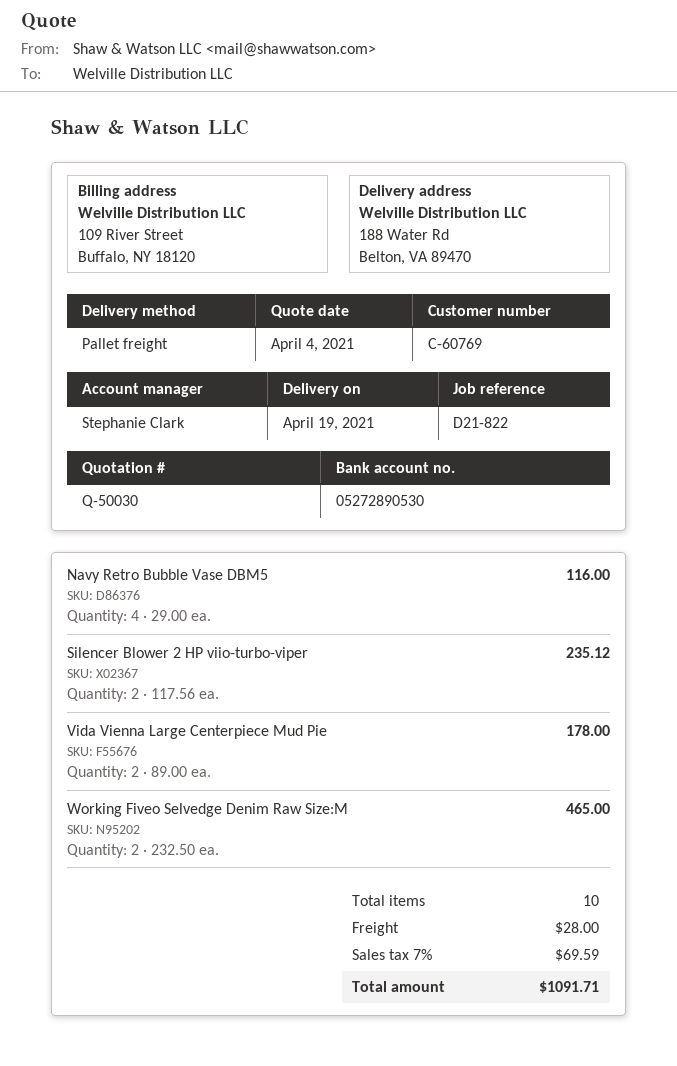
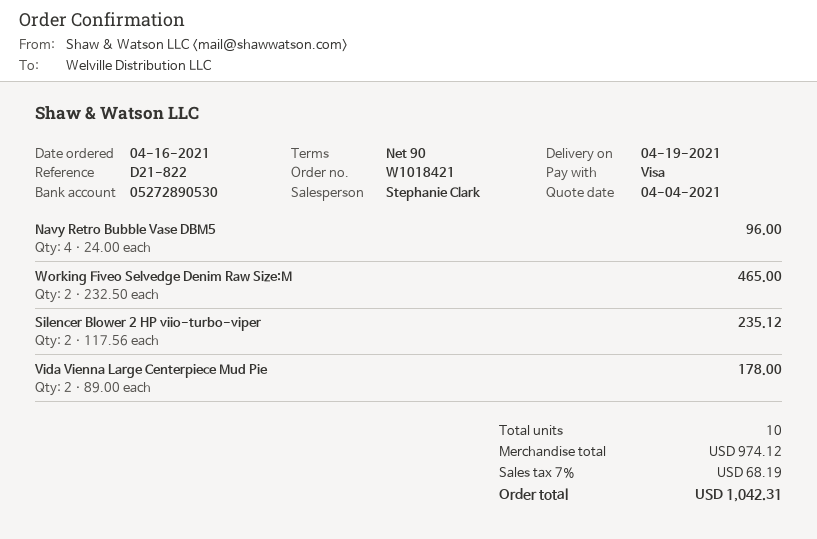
Navy Retro Bubble Vase DBM5: 4 x 29.00 = 116.00 -> 4 x 24.00 = 96.00
shipping: 28.00 -> none
tax: 7% = 69.59 -> 7% = 68.19
total: 1091.71 -> 1042.31

